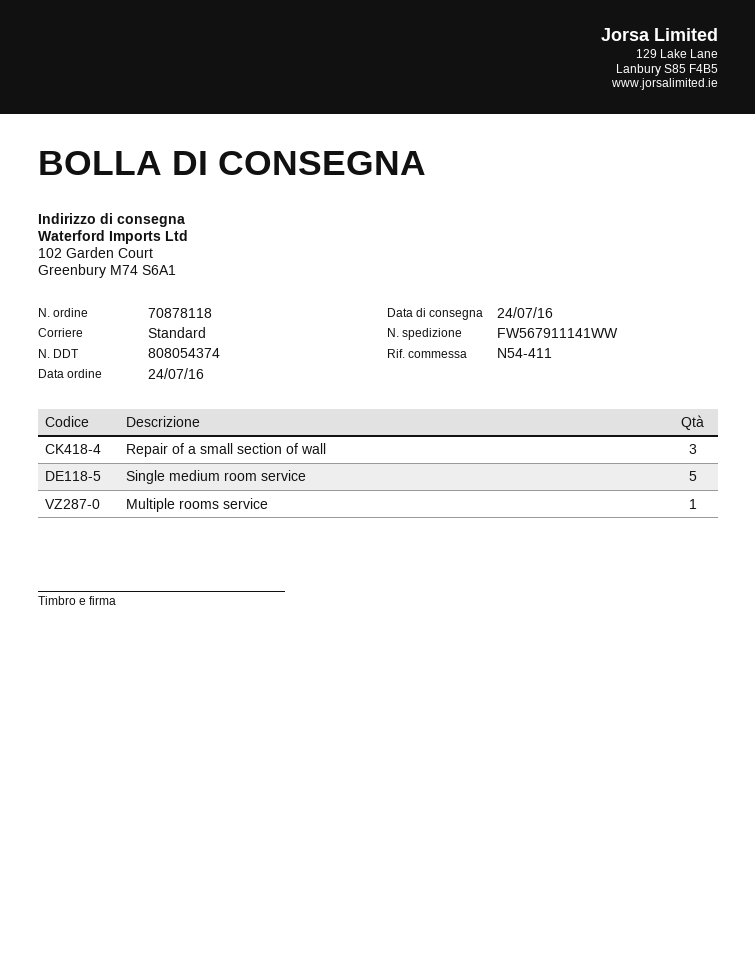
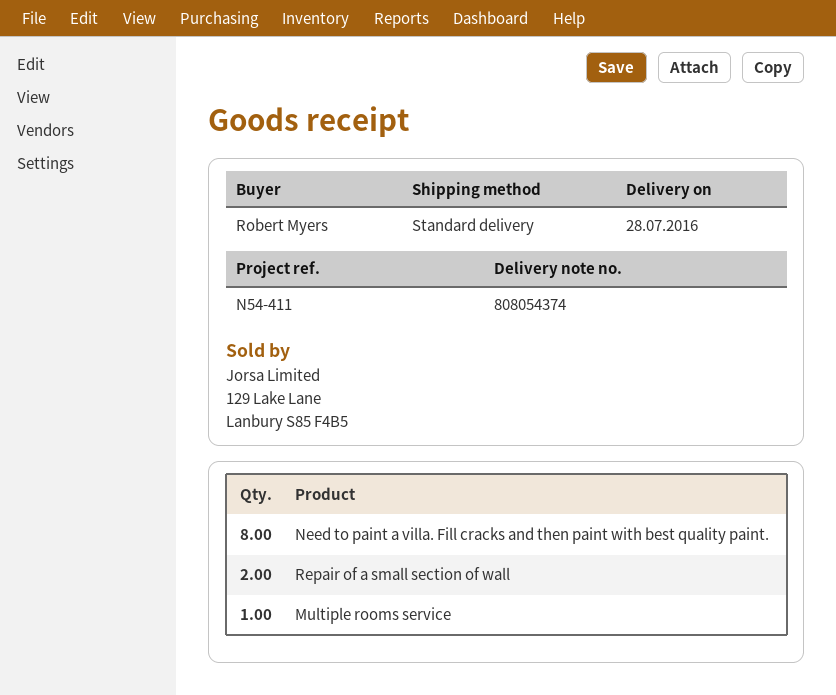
delivery date: 2016-07-24 -> 2016-07-28
Repair of a small section of wall: 3 -> 2
Single medium room service: 5 -> none
Need to paint a villa. Fill cracks and then paint with best quality paint.: none -> 8

